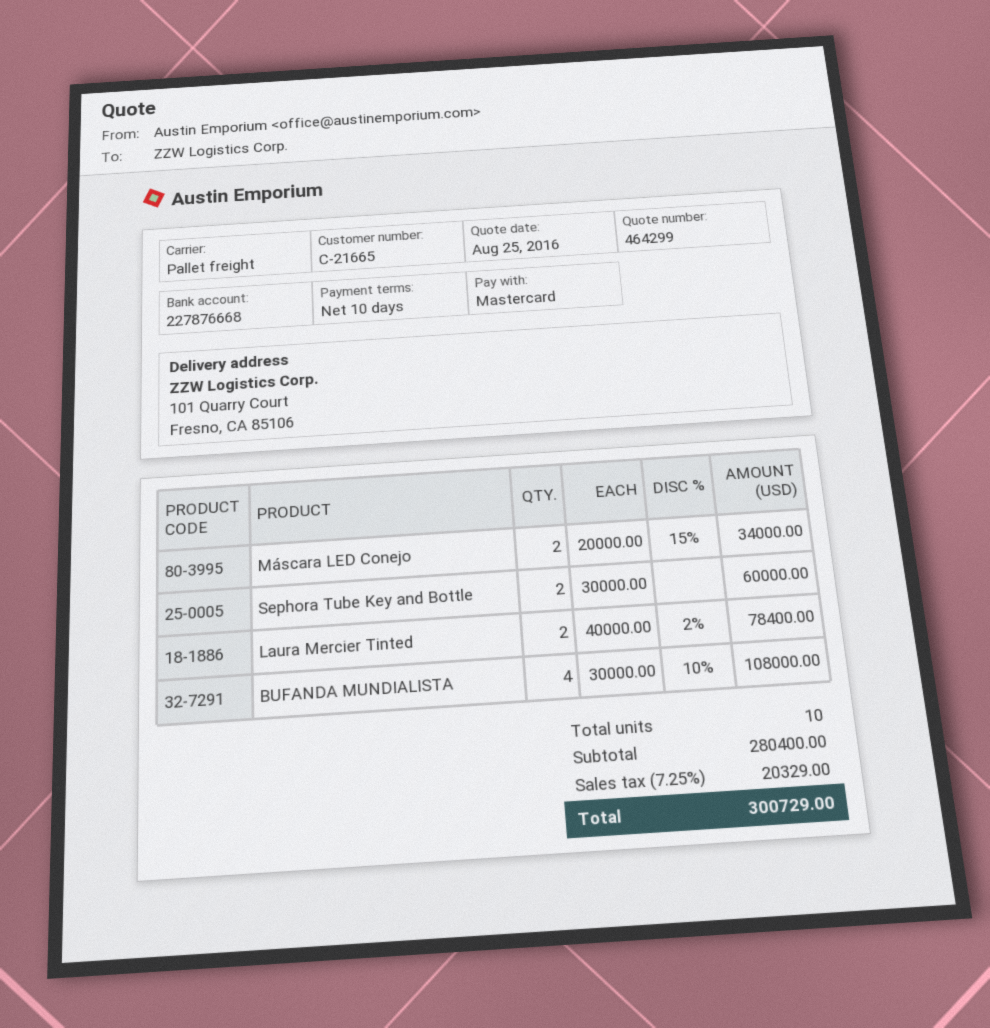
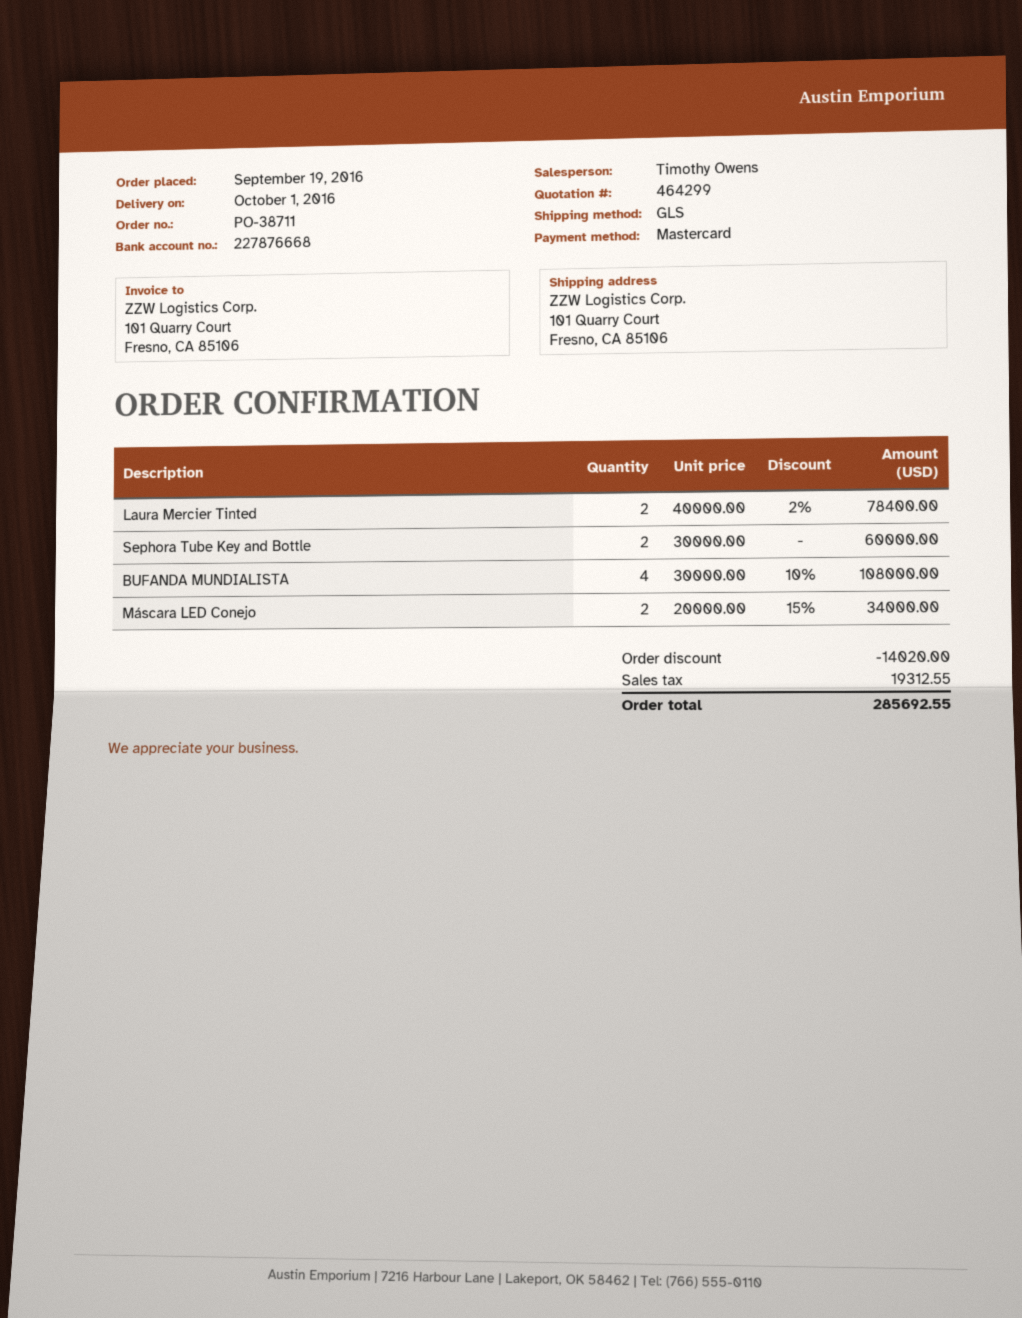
shipping method: pallet freight -> GLS
discount: none -> 14020.00
tax: 20329.00 -> 19312.55
total: 300729.00 -> 285692.55

